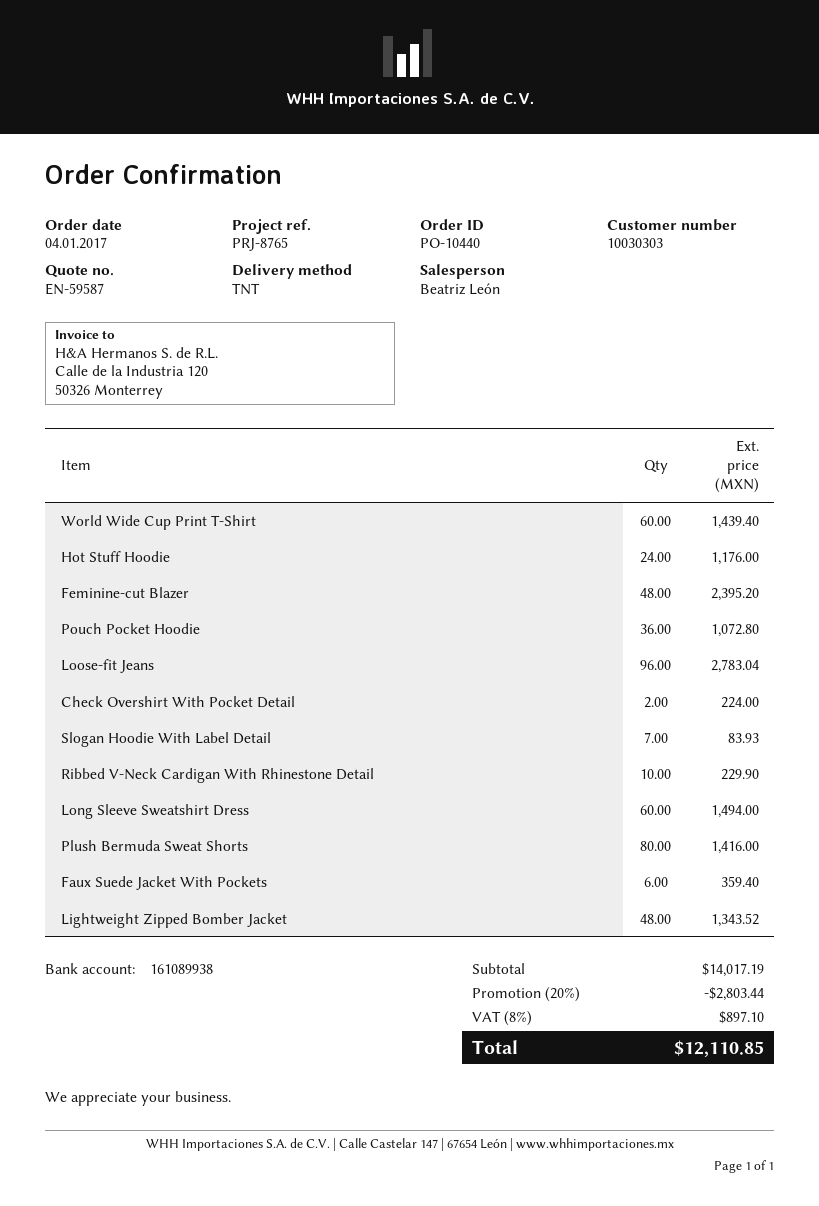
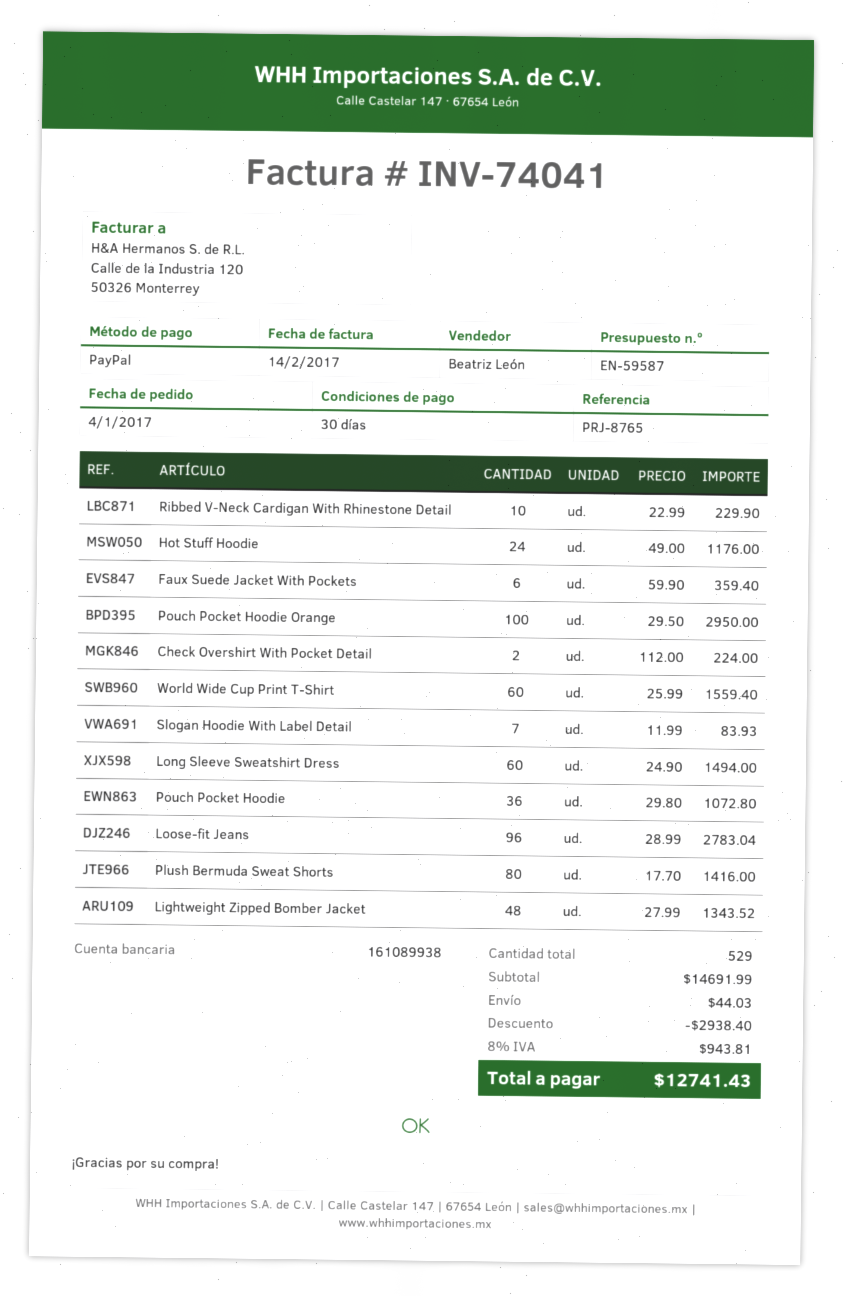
World Wide Cup Print T-Shirt: 60 for 1439.40 -> 60 for 1559.40
Feminine-cut Blazer: 48 for 2395.20 -> none
Pouch Pocket Hoodie Orange: none -> 100 for 2950.00
subtotal: 14017.19 -> 14691.99
discount: 2803.44 -> 2938.40
shipping: none -> 44.03
tax: 8% = 897.10 -> 8% = 943.81
total: 12110.85 -> 12741.43

